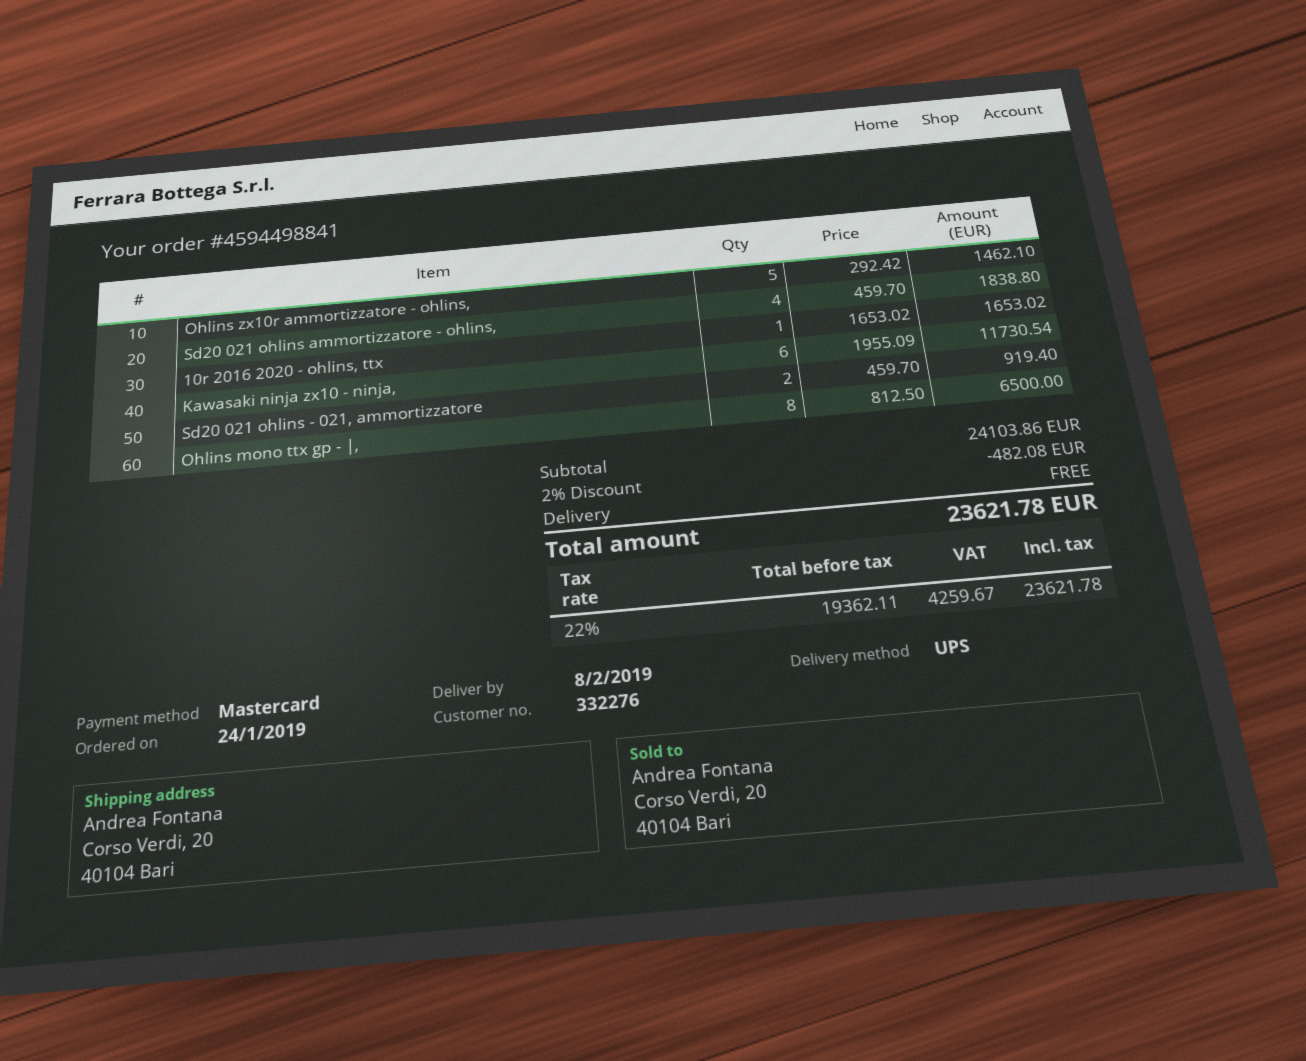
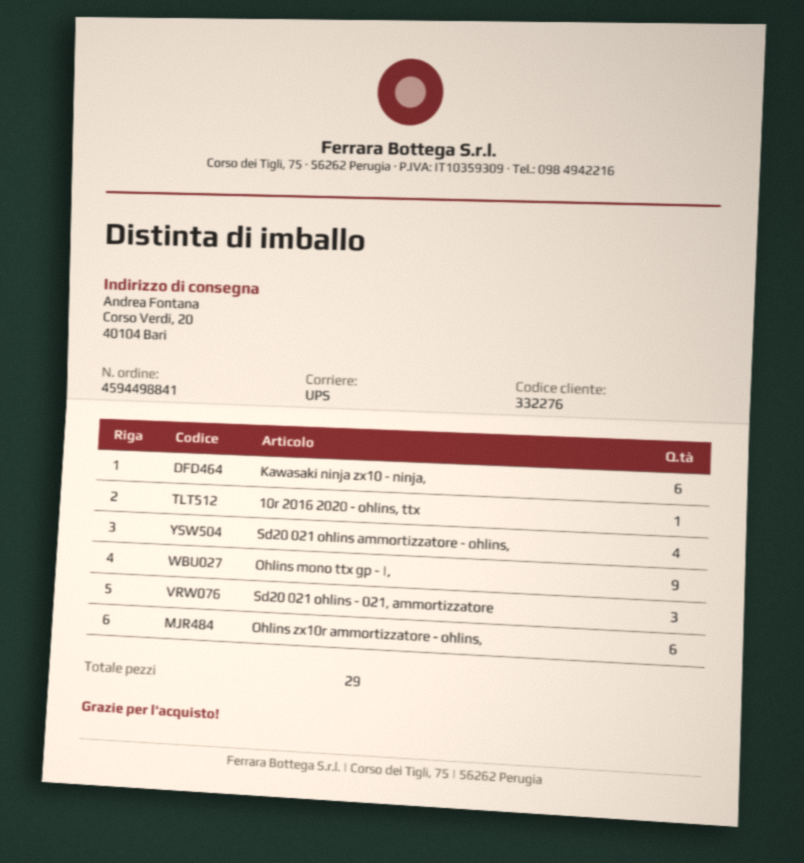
Ohlins zx10r ammortizzatore - ohlins,: 5 -> 6
Sd20 021 ohlins - 021, ammortizzatore: 2 -> 3
Ohlins mono ttx gp - |,: 8 -> 9

